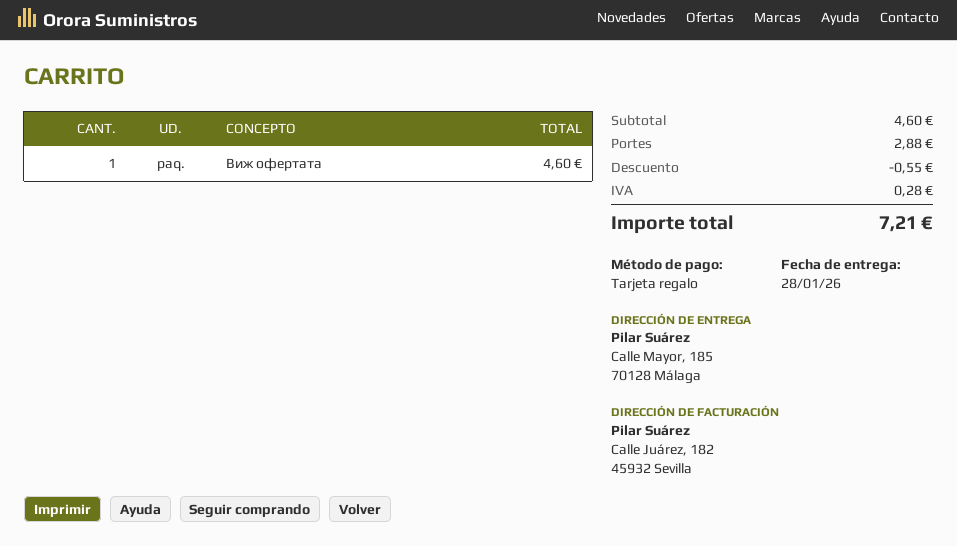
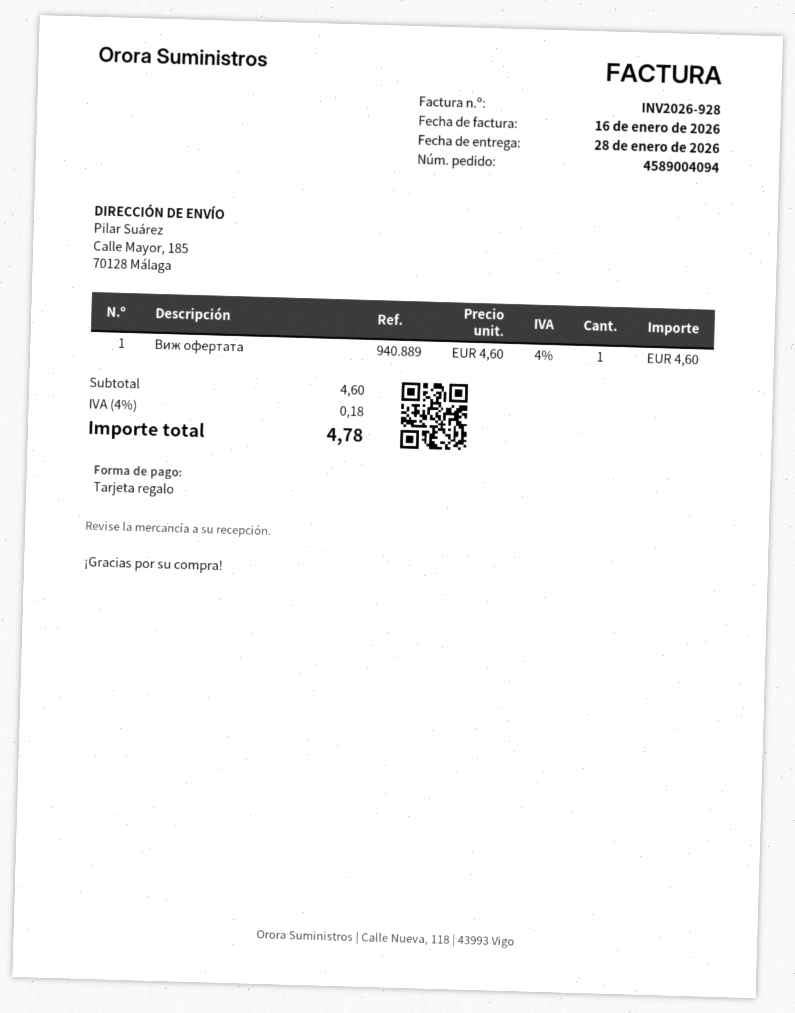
discount: 0.55 -> none
shipping: 2.88 -> none
tax: 0.28 -> 0.18
total: 7.21 -> 4.78

